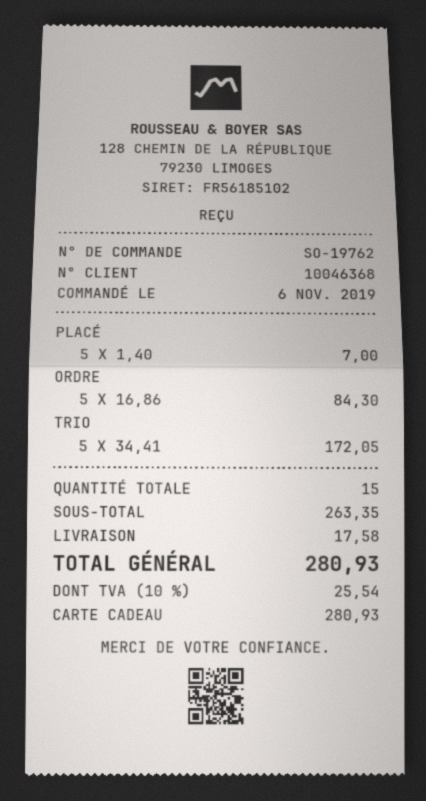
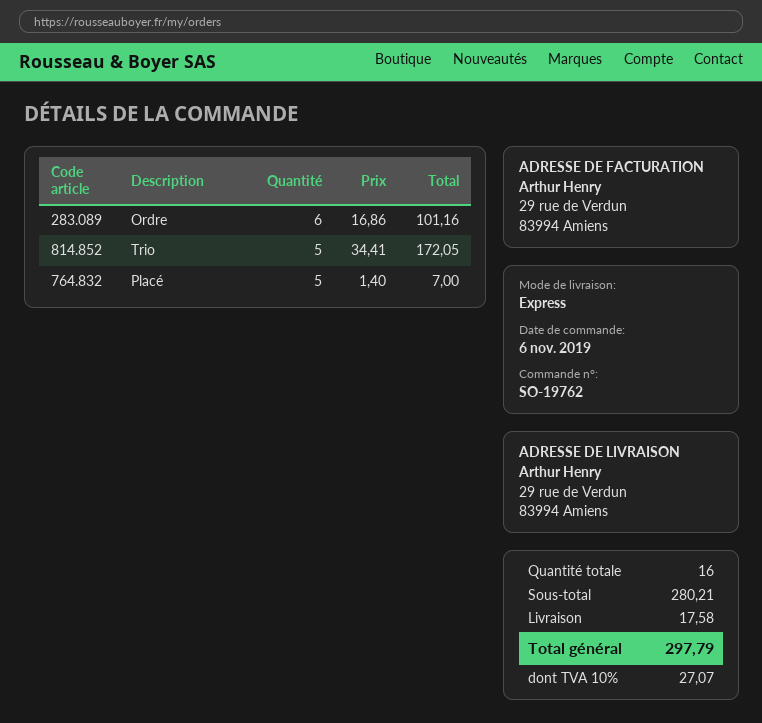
ORDRE: 5 x 16.86 = 84.30 -> 6 x 16.86 = 101.16
total quantity: 15 -> 16
subtotal: 263.35 -> 280.21
tax: 10% = 25.54 -> 10% = 27.07
total: 280.93 -> 297.79

